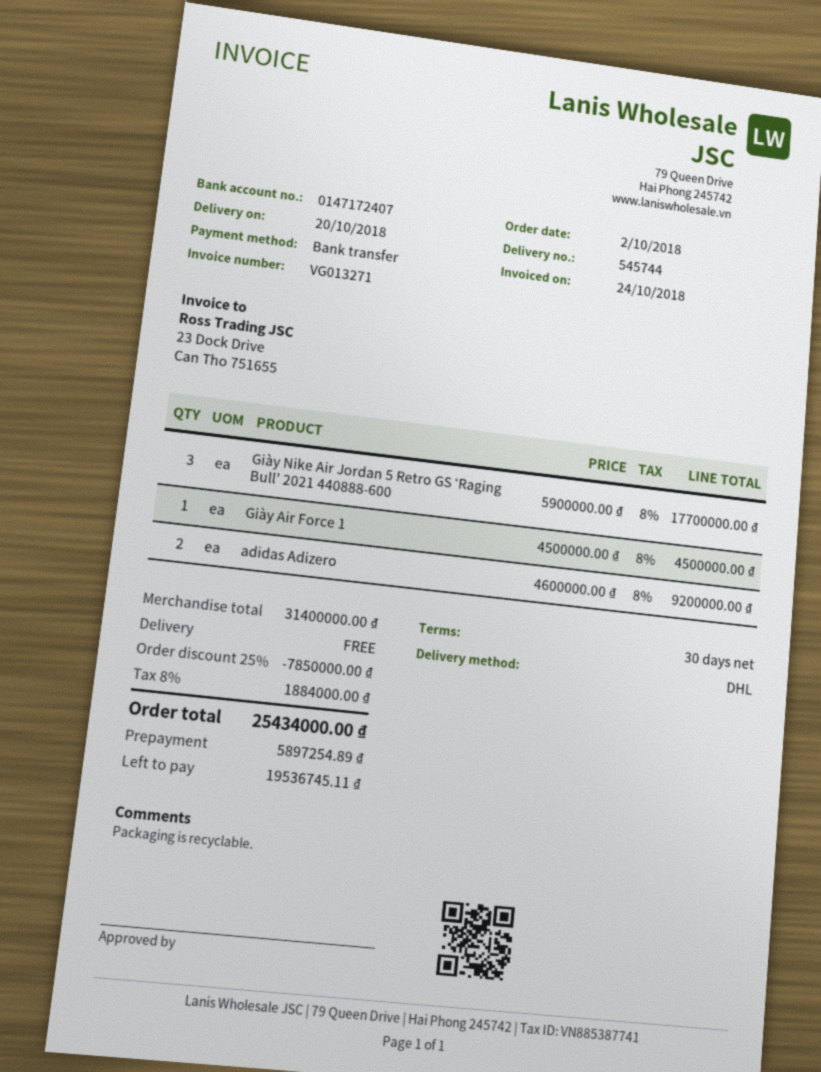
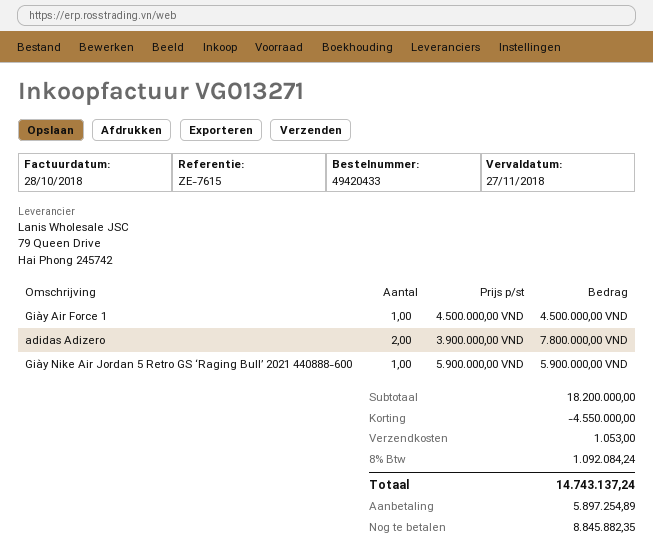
invoice date: 2018-10-24 -> 2018-10-28
Giày Nike Air Jordan 5 Retro GS ‘Raging Bull’ 2021 440888-600: 3 x 5900000.00 = 17700000.00 -> 1 x 5900000.00 = 5900000.00
adidas Adizero: 2 x 4600000.00 = 9200000.00 -> 2 x 3900000.00 = 7800000.00
subtotal: 31400000.00 -> 18200000.00
discount: 7850000.00 -> 4550000.00
shipping: 0.00 -> 1053.00
tax: 8% = 1884000.00 -> 8% = 1092084.24
total: 25434000.00 -> 14743137.24
balance: 19536745.11 -> 8845882.35

